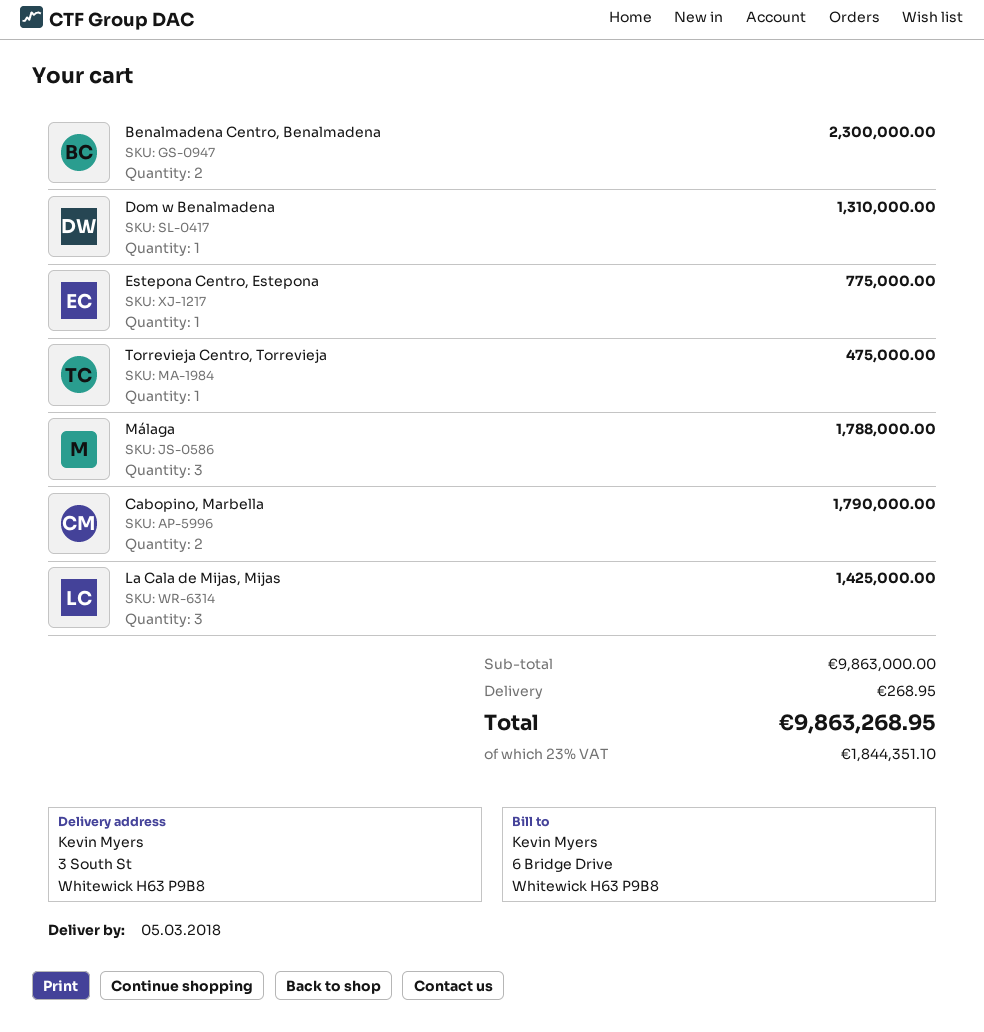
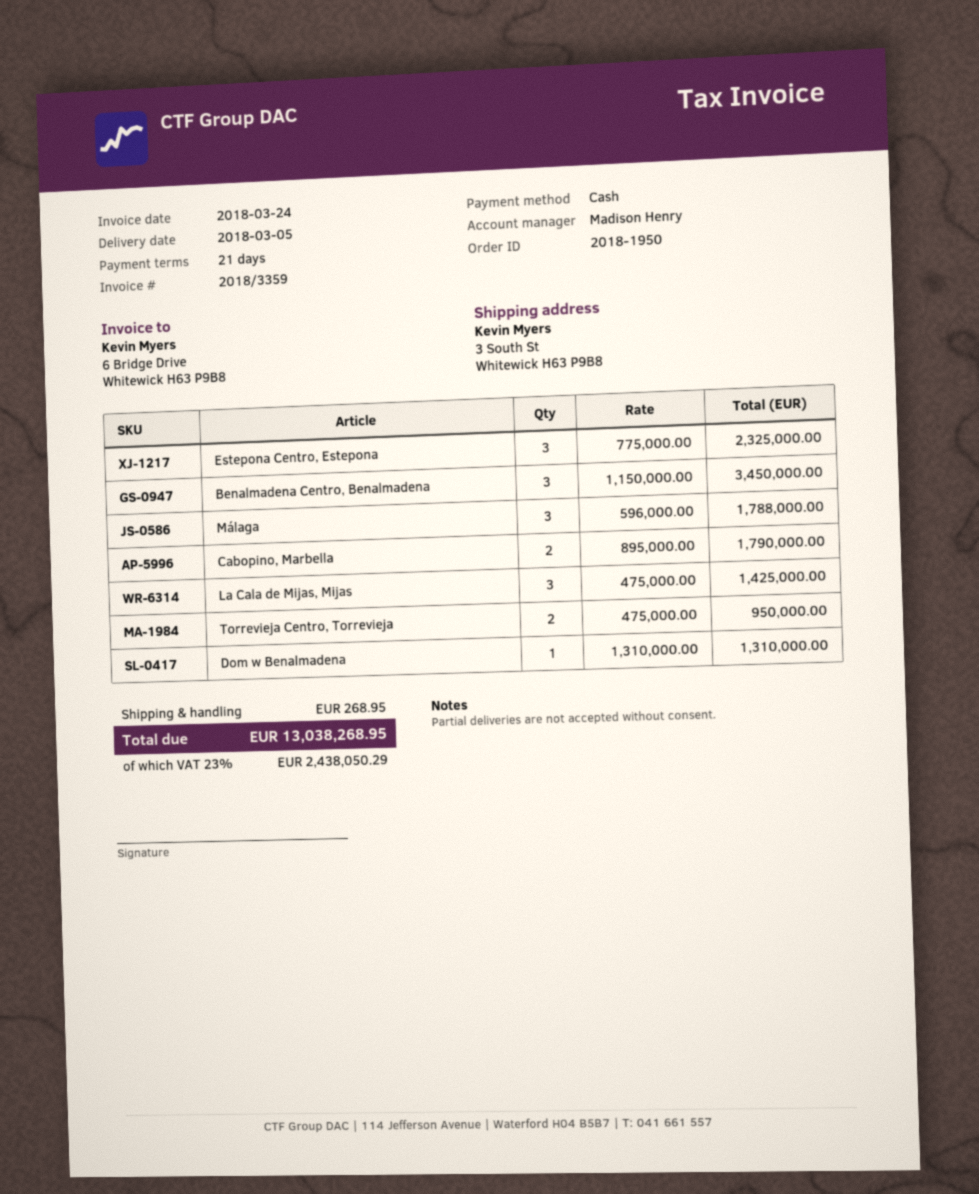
Benalmadena Centro, Benalmadena: 2 for 2300000.00 -> 3 for 3450000.00
Estepona Centro, Estepona: 1 for 775000.00 -> 3 for 2325000.00
Torrevieja Centro, Torrevieja: 1 for 475000.00 -> 2 for 950000.00
tax: 23% = 1844351.10 -> 23% = 2438050.29
total: 9863268.95 -> 13038268.95

